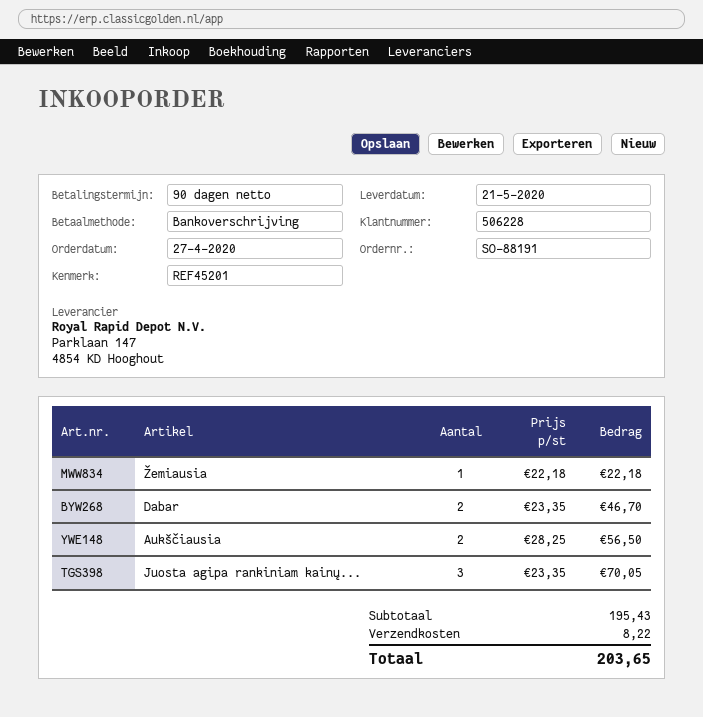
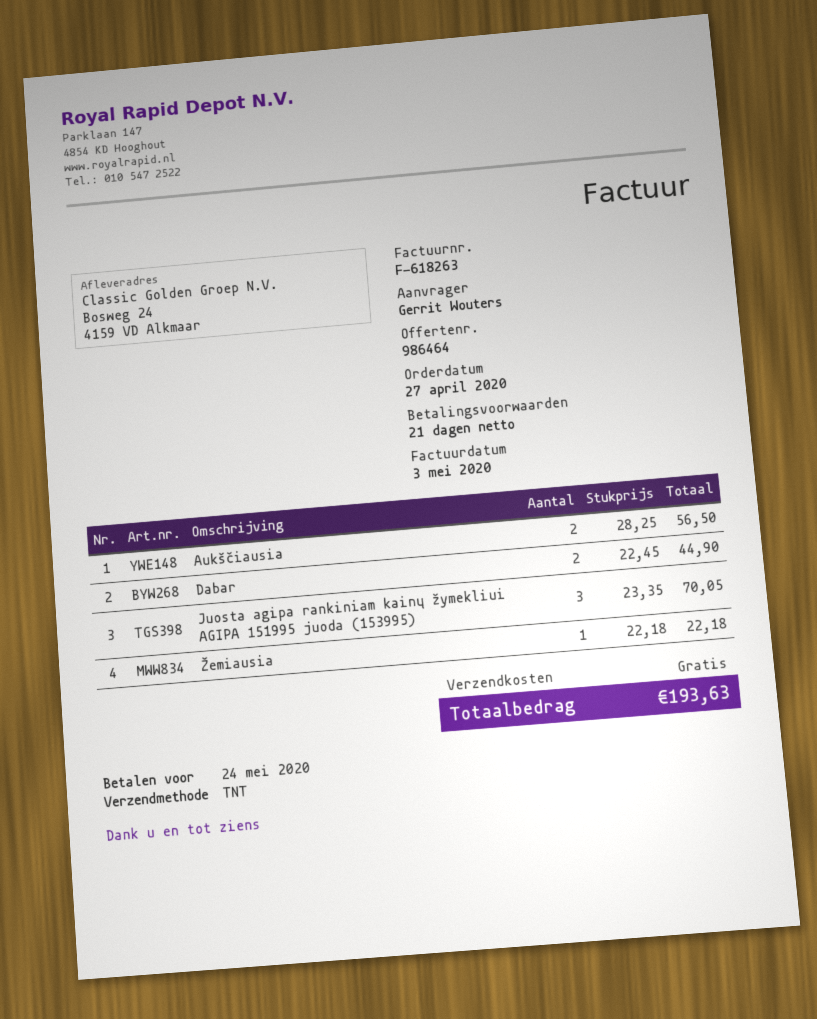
payment terms: 90 days -> 21 days
Dabar: 2 x 23.35 = 46.70 -> 2 x 22.45 = 44.90
shipping: 8.22 -> 0.00
total: 203.65 -> 193.63

